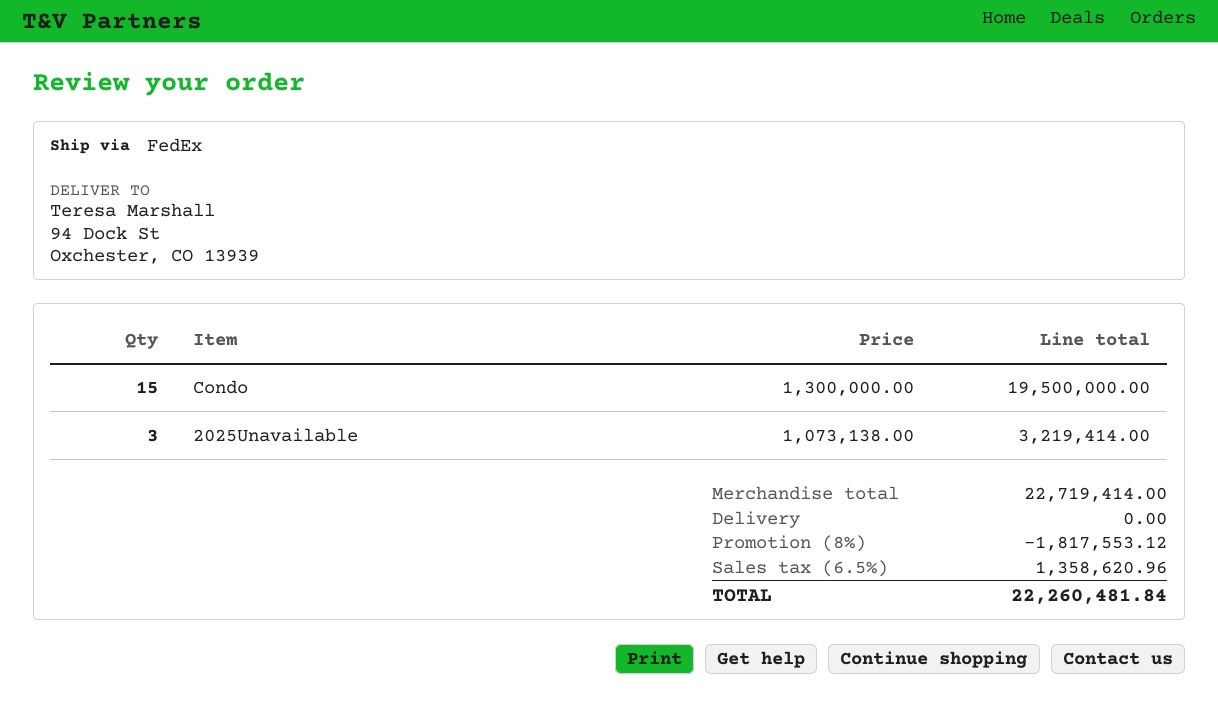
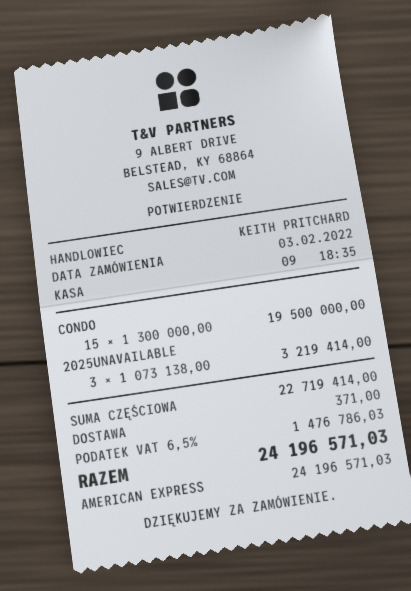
discount: 8% = 1817553.12 -> none
shipping: 0.00 -> 371.00
tax: 6.5% = 1358620.96 -> 6.5% = 1476786.03
total: 22260481.84 -> 24196571.03

